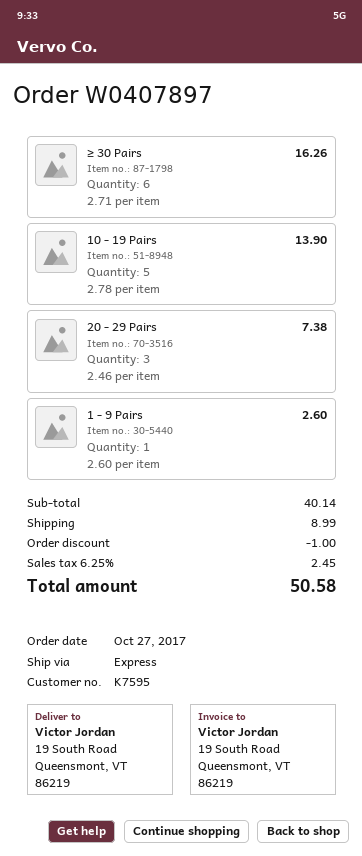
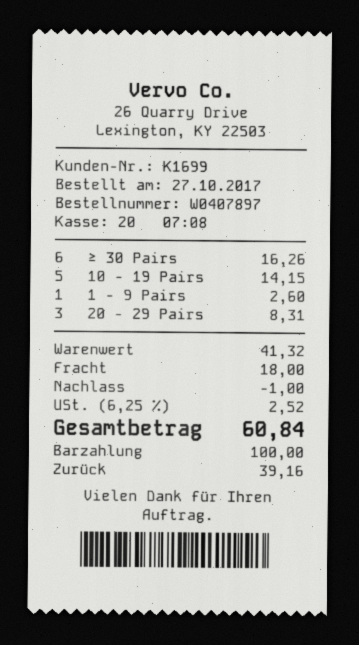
customer number: K7595 -> K1699
10 - 19 Pairs: 5 for 13.90 -> 5 for 14.15
20 - 29 Pairs: 3 for 7.38 -> 3 for 8.31
subtotal: 40.14 -> 41.32
shipping: 8.99 -> 18.00
tax: 6.25% = 2.45 -> 6.25% = 2.52
total: 50.58 -> 60.84

